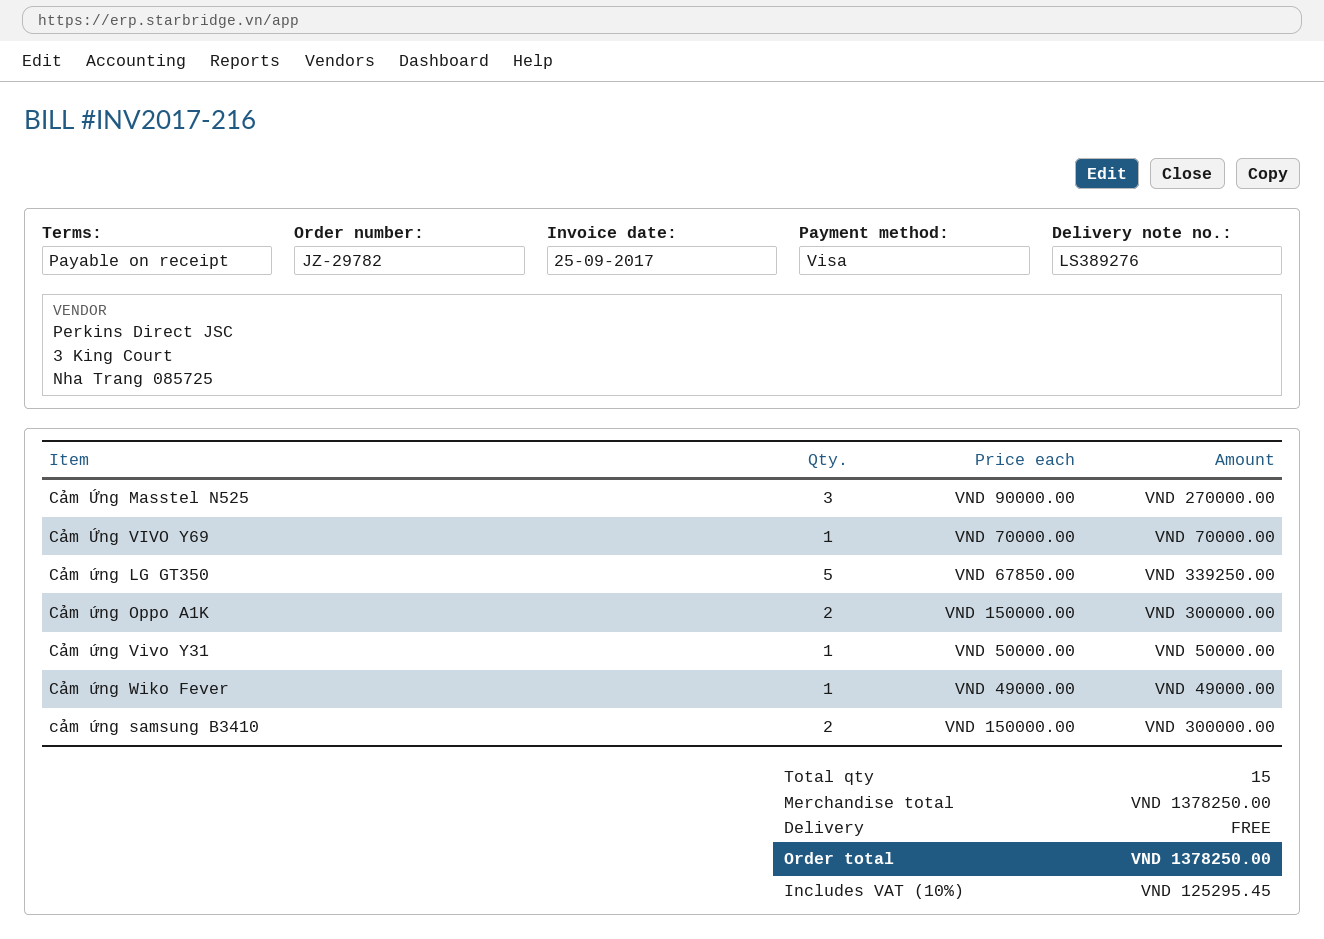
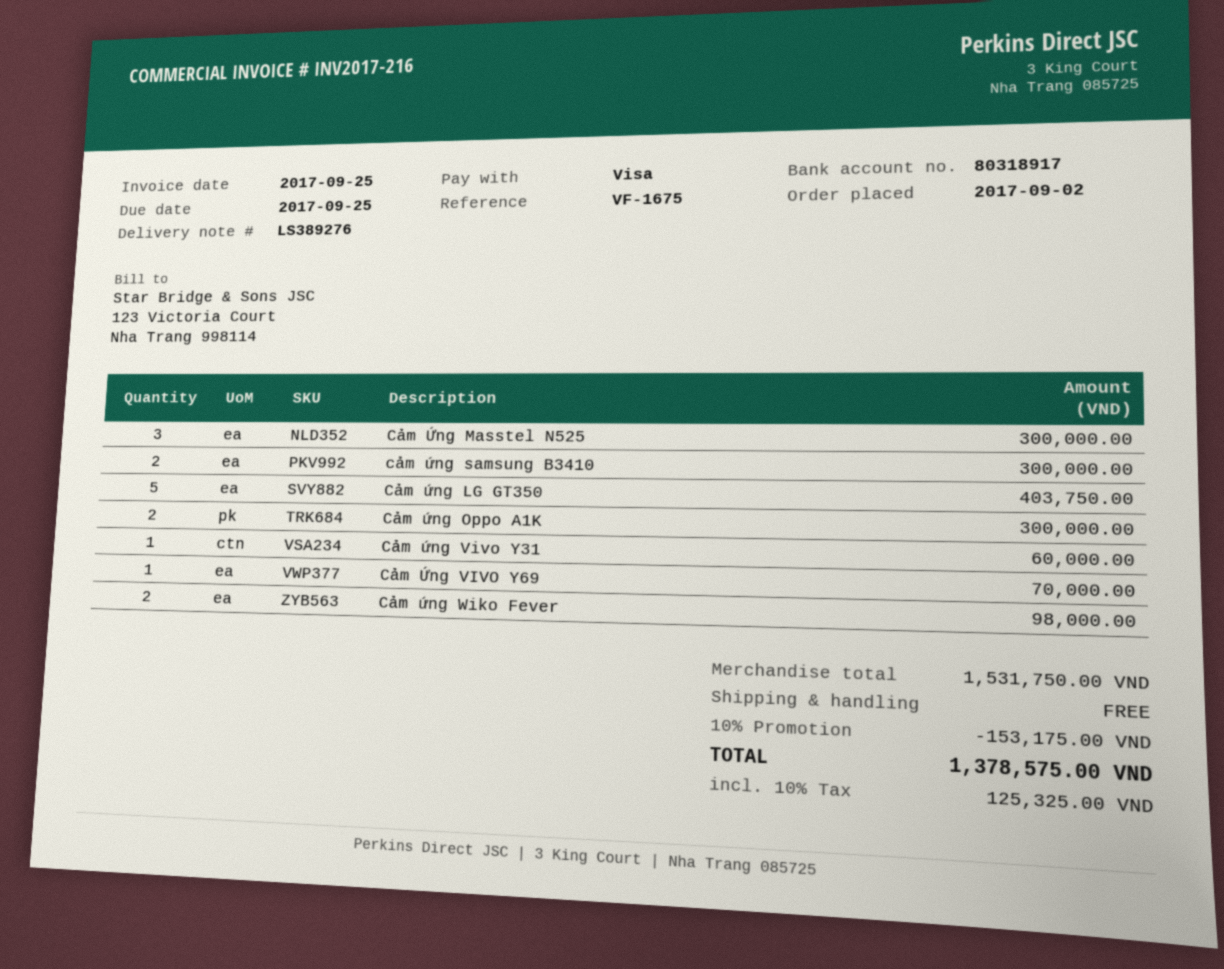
Cảm Ứng Masstel N525: 3 for 270000.00 -> 3 for 300000.00
Cảm ứng LG GT350: 5 for 339250.00 -> 5 for 403750.00
Cảm ứng Vivo Y31: 1 for 50000.00 -> 1 for 60000.00
Cảm ứng Wiko Fever: 1 for 49000.00 -> 2 for 98000.00
subtotal: 1378250.00 -> 1531750.00
discount: none -> 10% = 153175.00
tax: 10% = 125295.45 -> 10% = 125325.00
total: 1378250.00 -> 1378575.00

